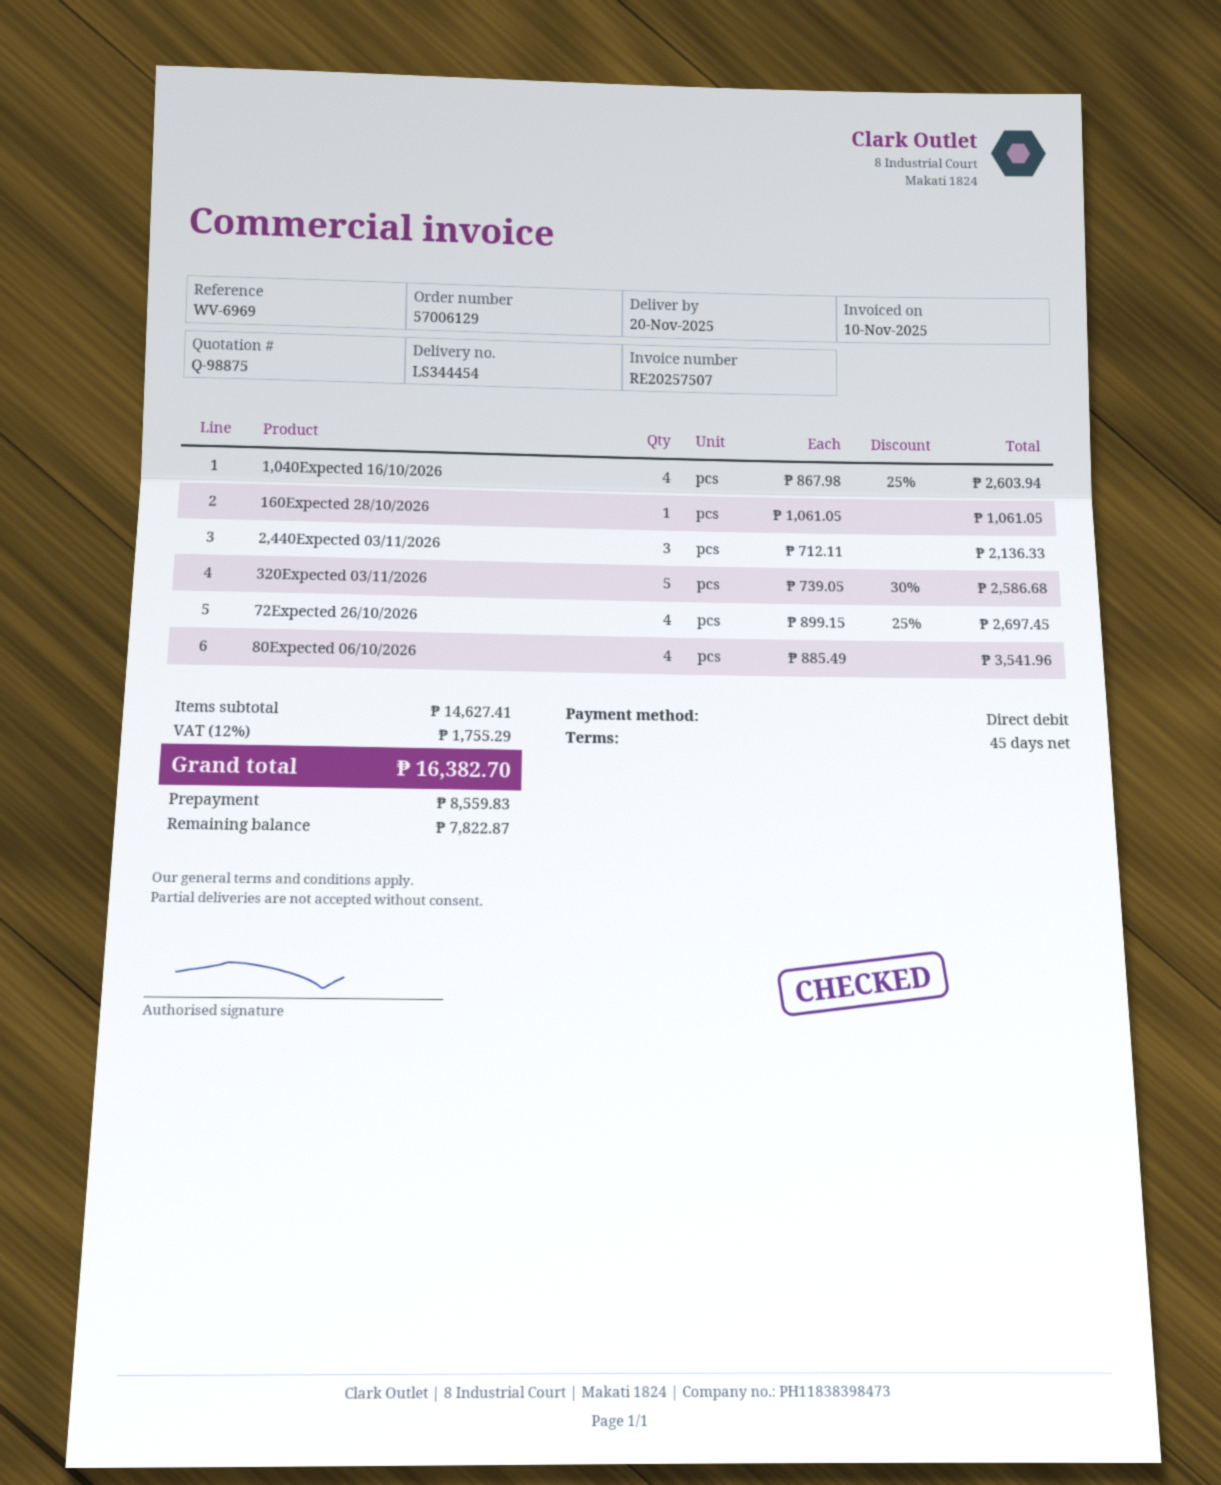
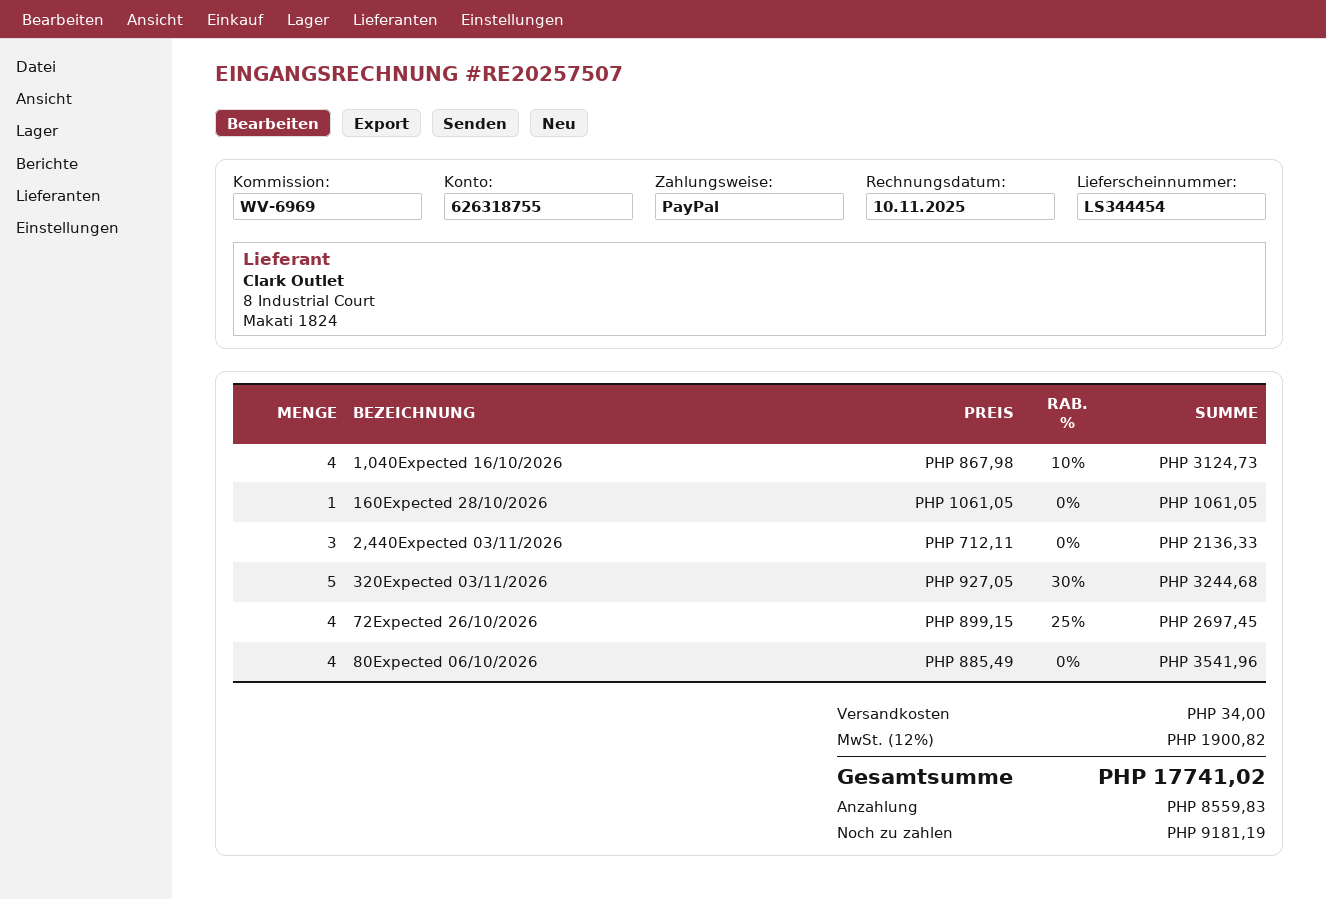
payment method: direct debit -> PayPal
1,040Expected 16/10/2026: 4 x 867.98 - 25% = 2603.94 -> 4 x 867.98 - 10% = 3124.73
320Expected 03/11/2026: 5 x 739.05 - 30% = 2586.68 -> 5 x 927.05 - 30% = 3244.68
shipping: none -> 34.00
tax: 12% = 1755.29 -> 12% = 1900.82
total: 16382.70 -> 17741.02
balance: 7822.87 -> 9181.19

